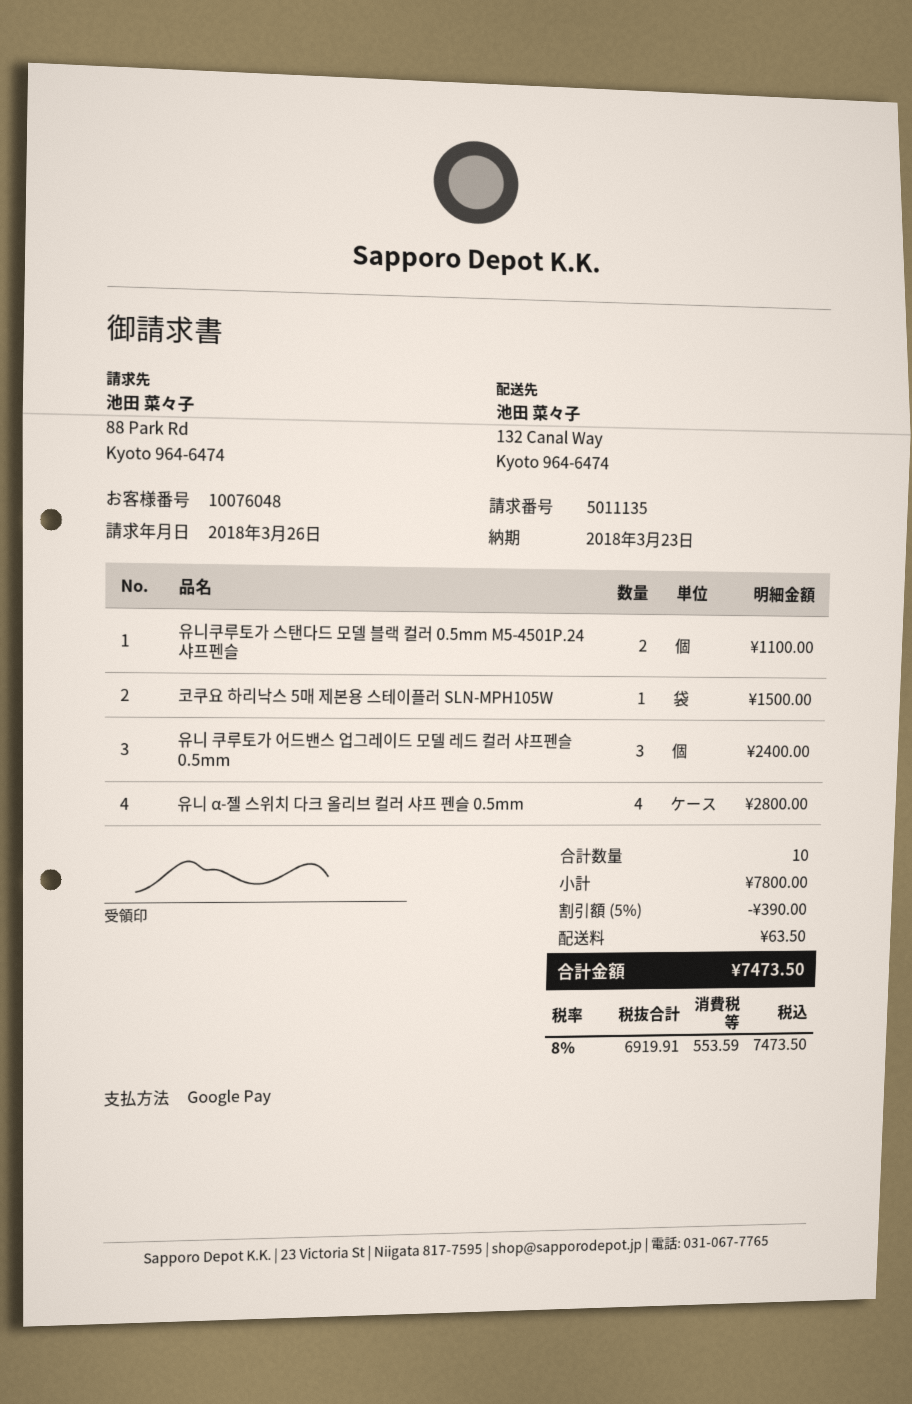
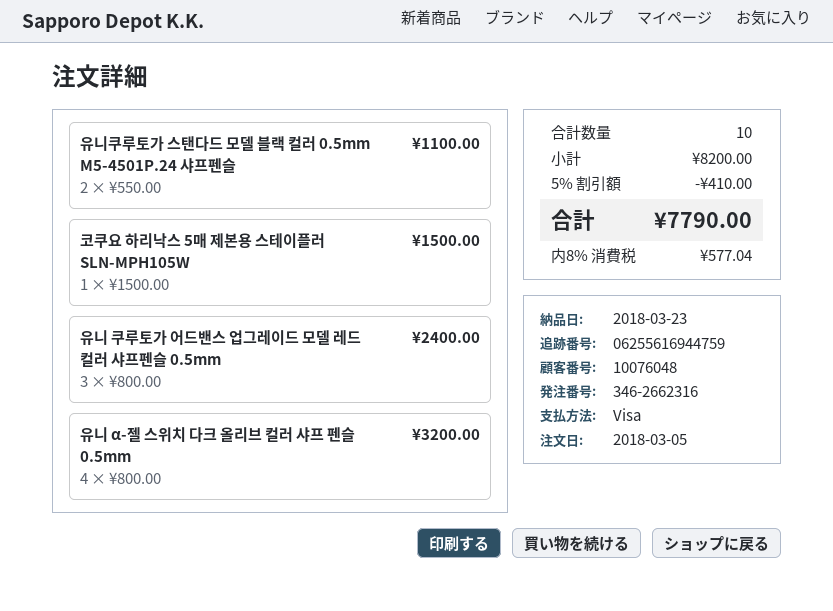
payment method: Google Pay -> Visa
유니 α-젤 스위치 다크 올리브 컬러 샤프 펜슬 0.5mm: 4 for 2800.00 -> 4 for 3200.00
subtotal: 7800.00 -> 8200.00
discount: 5% = 390.00 -> 5% = 410.00
shipping: 63.50 -> none
tax: 8% = 553.59 -> 8% = 577.04
total: 7473.50 -> 7790.00

